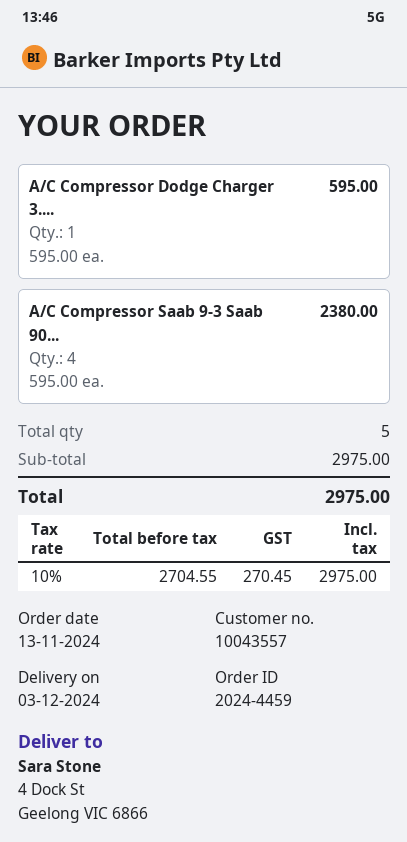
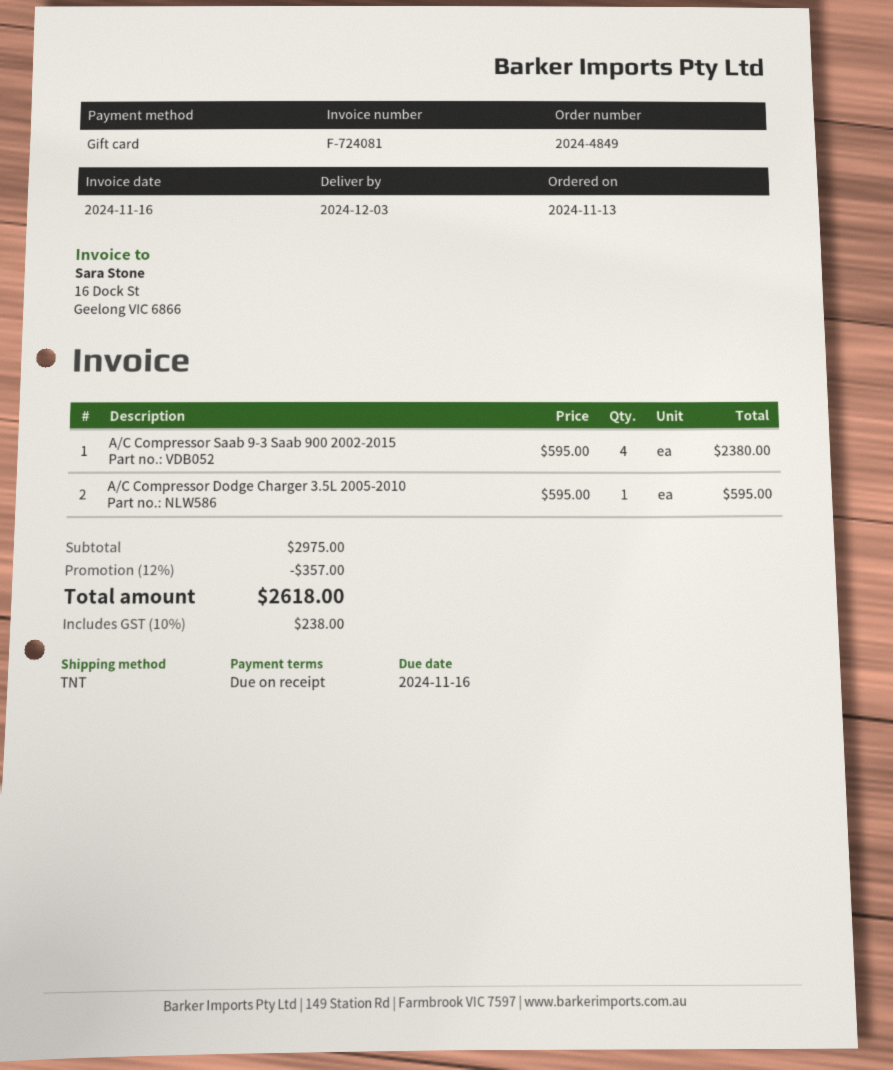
order number: 2024-4459 -> 2024-4849
discount: none -> 12% = 357.00
tax: 10% = 270.45 -> 10% = 238.00
total: 2975.00 -> 2618.00

